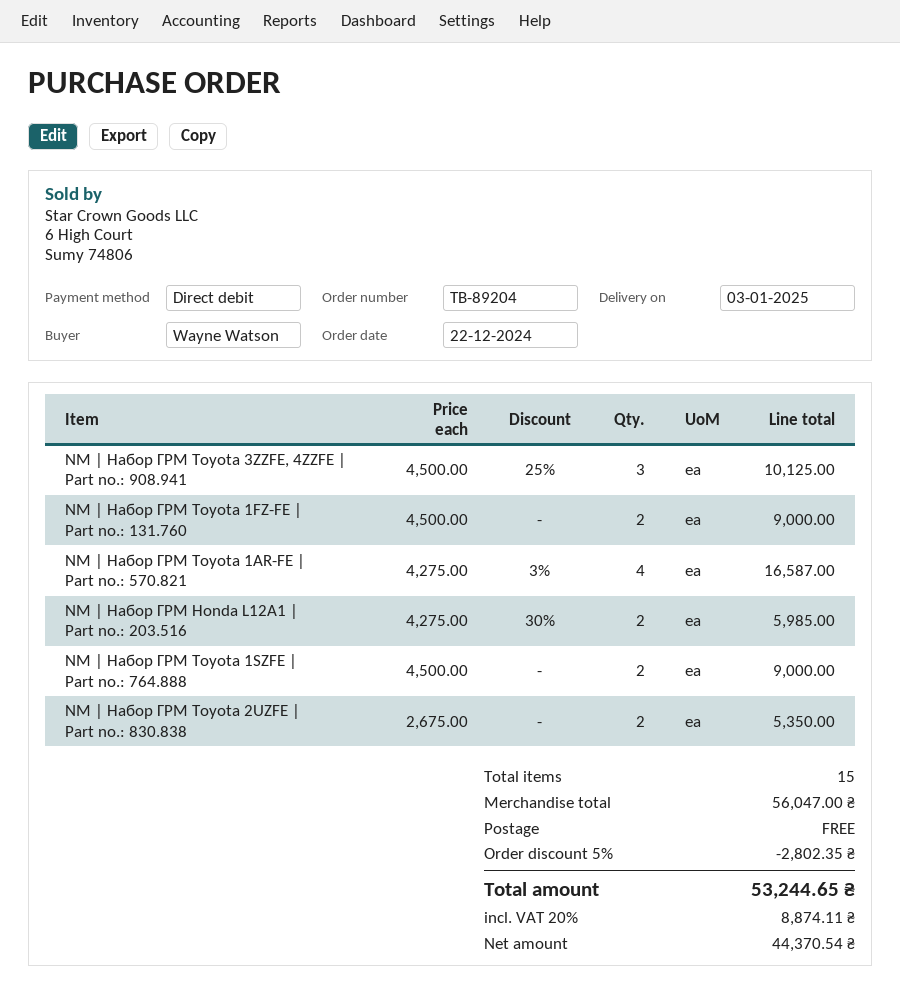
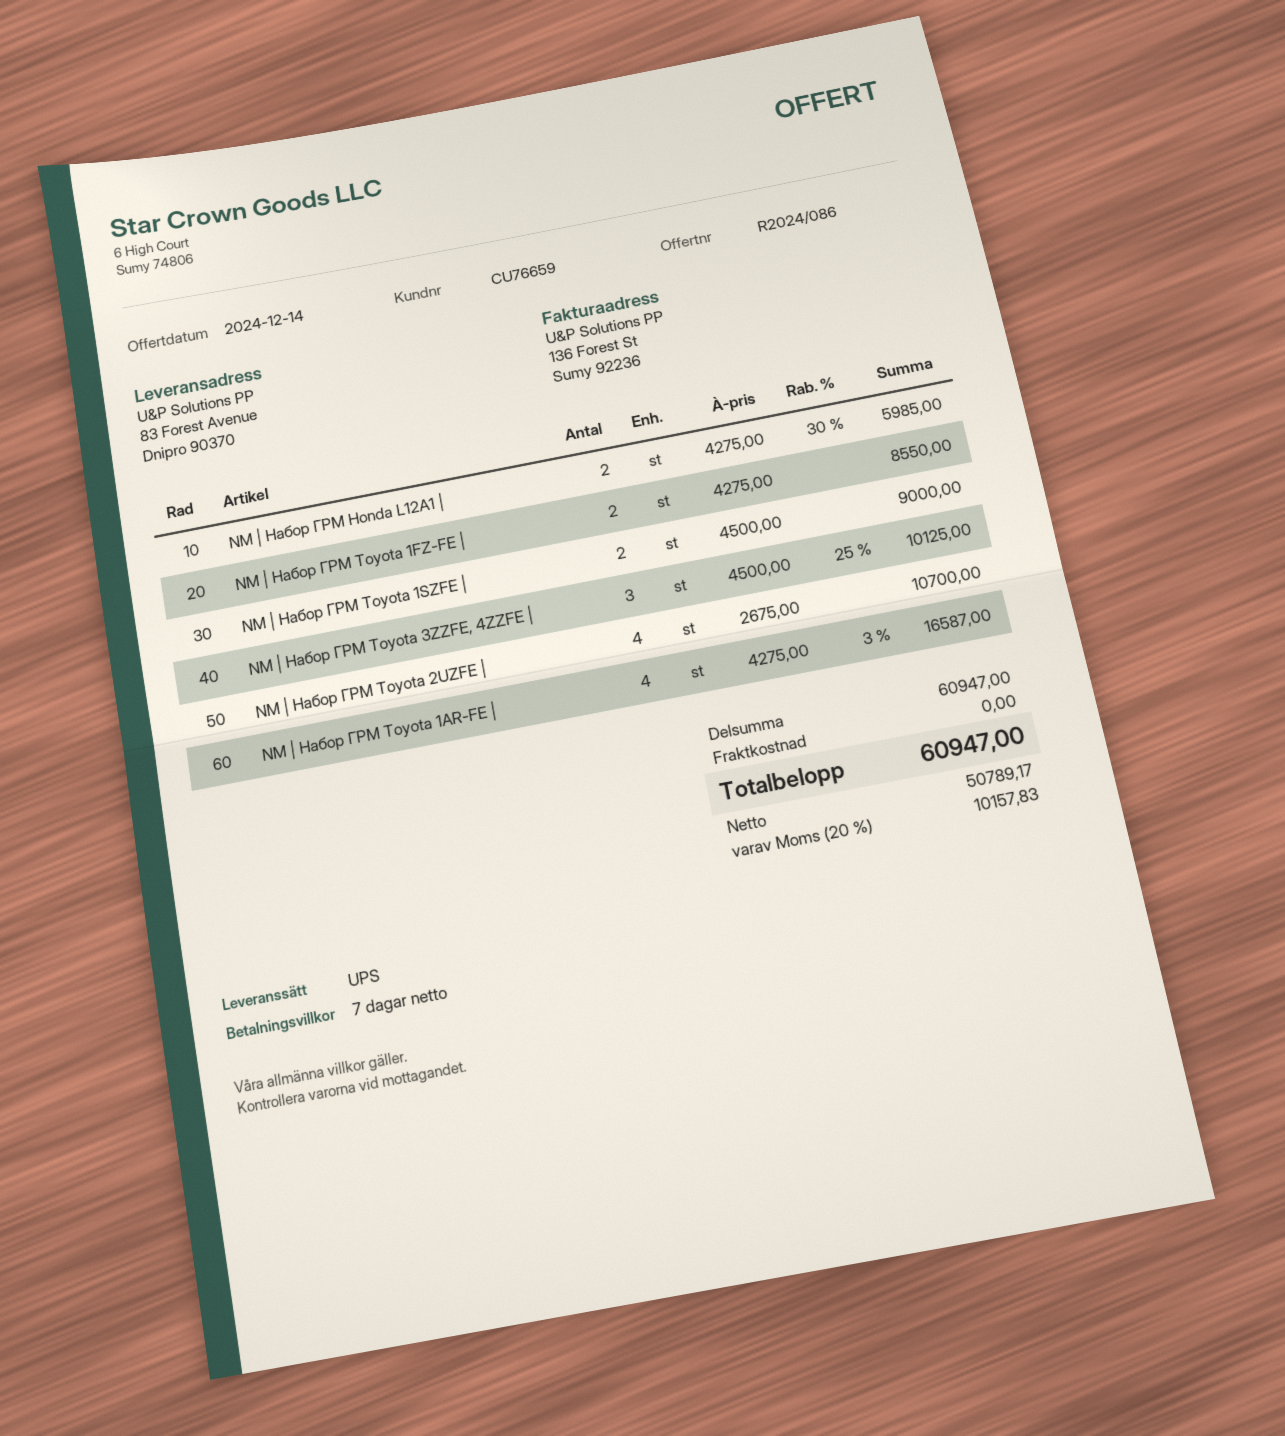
NM | Набор ГРМ Toyota 1FZ-FE |: 2 x 4500.00 = 9000.00 -> 2 x 4275.00 = 8550.00
NM | Набор ГРМ Toyota 2UZFE |: 2 x 2675.00 = 5350.00 -> 4 x 2675.00 = 10700.00
subtotal: 56047.00 -> 60947.00
discount: 5% = 2802.35 -> none
net: 44370.54 -> 50789.17
tax: 20% = 8874.11 -> 20% = 10157.83
total: 53244.65 -> 60947.00

